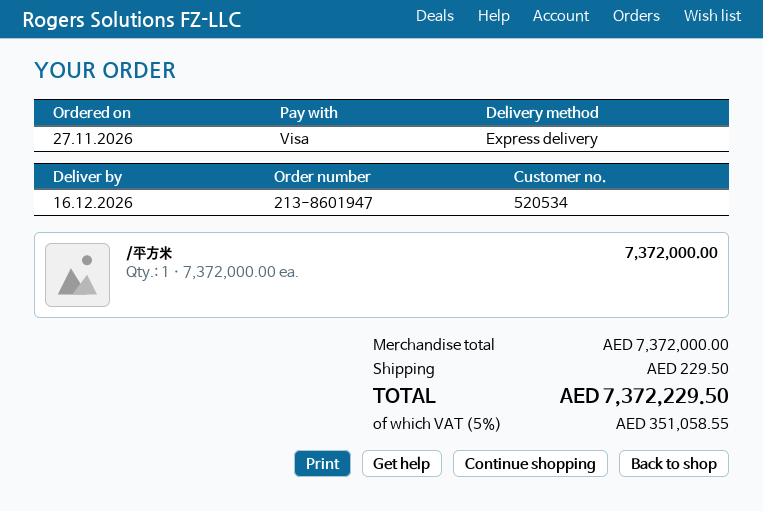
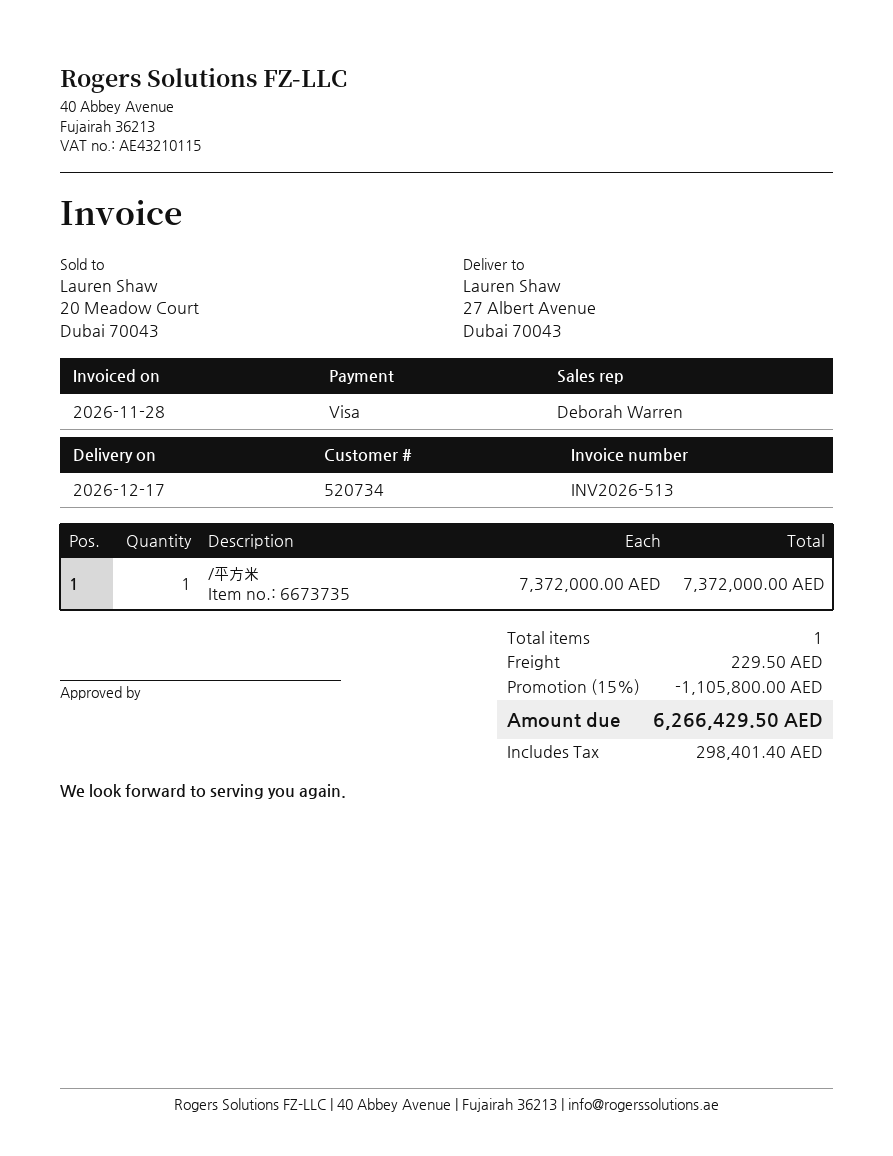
delivery date: 2026-12-16 -> 2026-12-17
customer number: 520534 -> 520734
discount: none -> 15% = 1105800.00
tax: 351058.55 -> 298401.40
total: 7372229.50 -> 6266429.50

